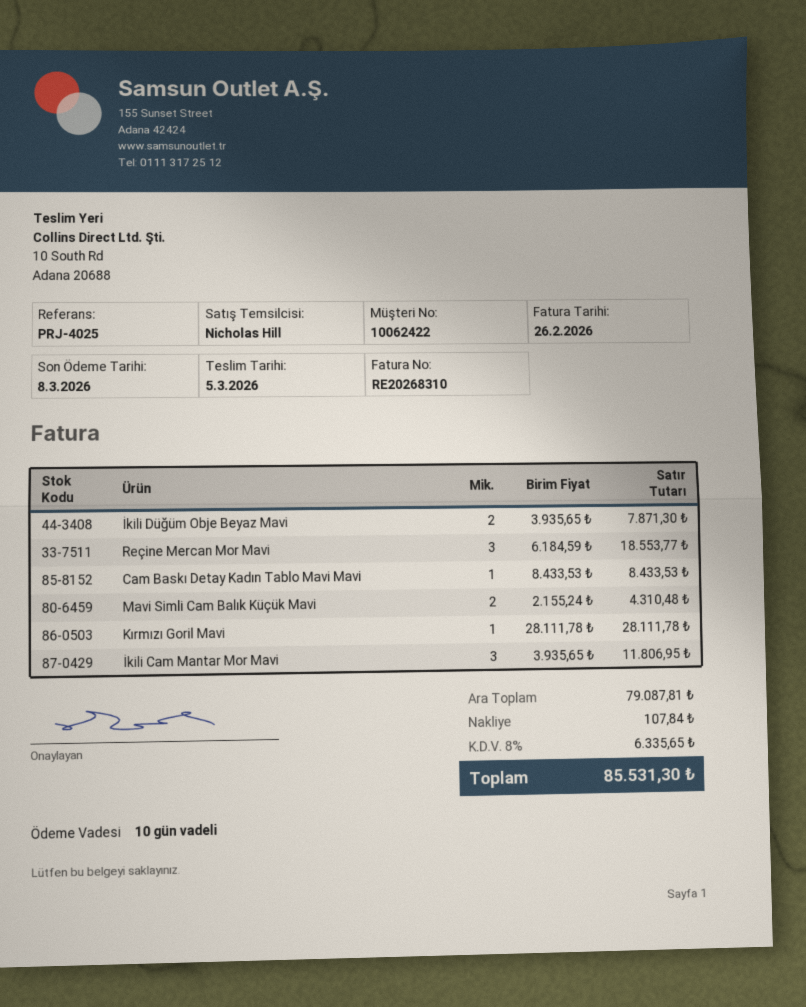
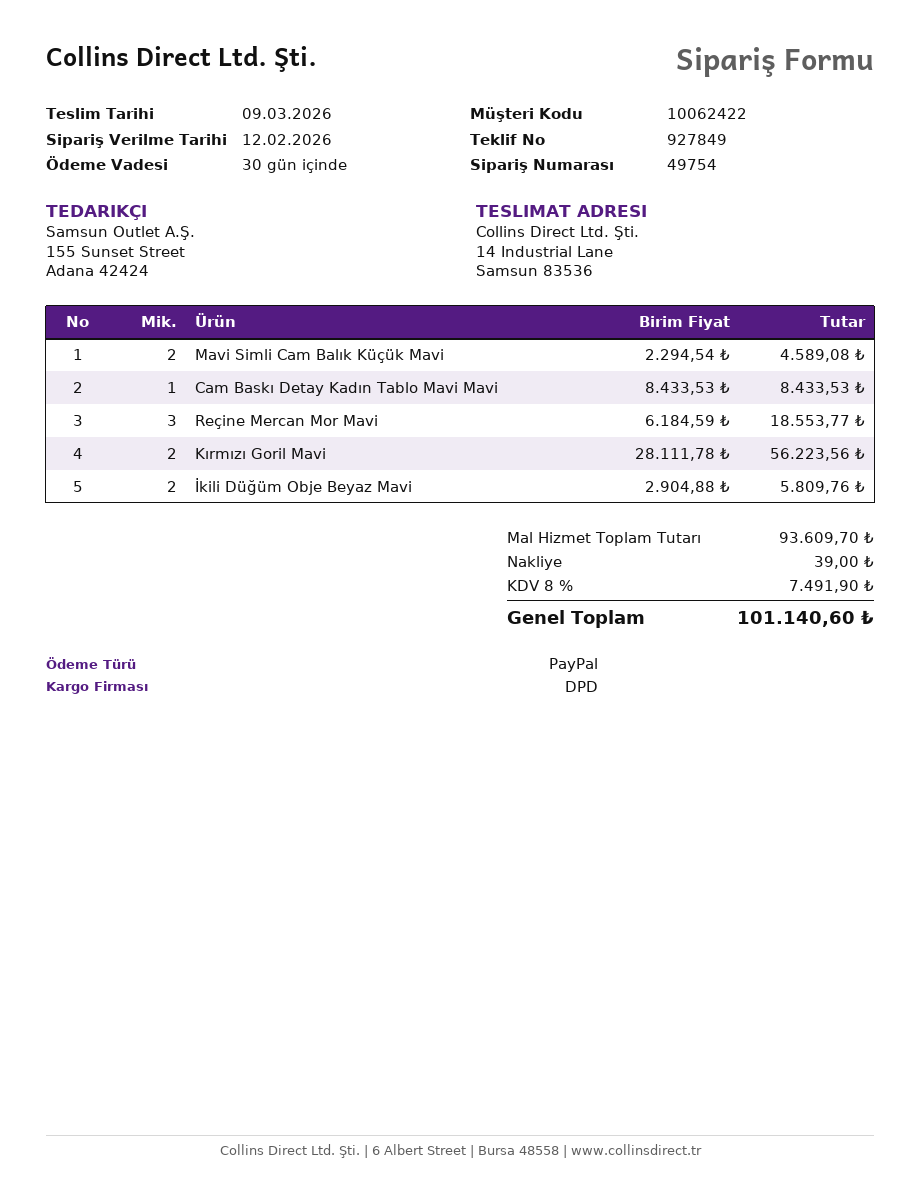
delivery date: 2026-03-05 -> 2026-03-09
payment terms: 10 days -> 30 days
ship to: 10 South Rd, Adana 20688 -> 14 Industrial Lane, Samsun 83536
İkili Düğüm Obje Beyaz Mavi: 2 x 3935.65 = 7871.30 -> 2 x 2904.88 = 5809.76
Mavi Simli Cam Balık Küçük Mavi: 2 x 2155.24 = 4310.48 -> 2 x 2294.54 = 4589.08
Kırmızı Goril Mavi: 1 x 28111.78 = 28111.78 -> 2 x 28111.78 = 56223.56
İkili Cam Mantar Mor Mavi: 3 x 3935.65 = 11806.95 -> none
subtotal: 79087.81 -> 93609.70
shipping: 107.84 -> 39.00
tax: 8% = 6335.65 -> 8% = 7491.90
total: 85531.30 -> 101140.60

